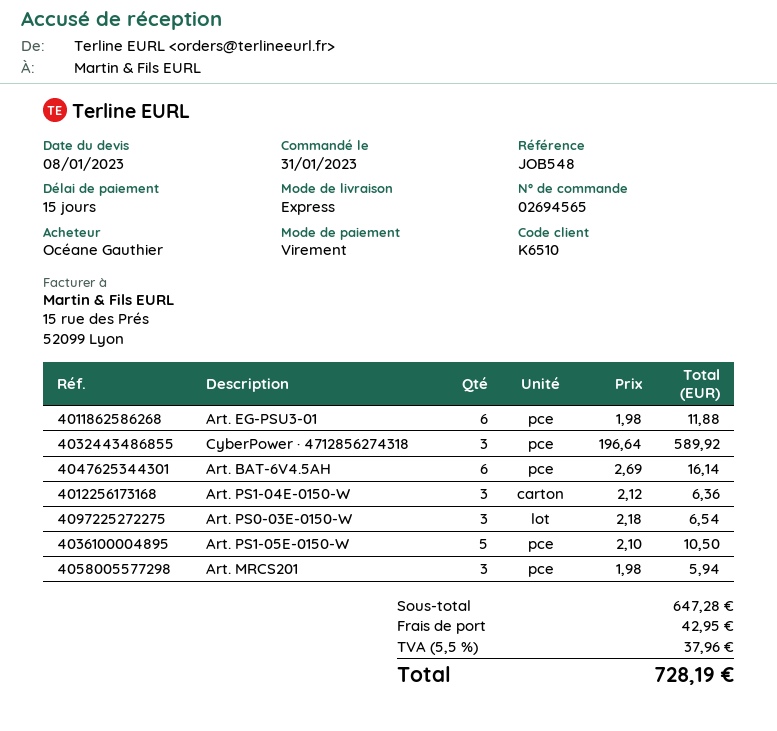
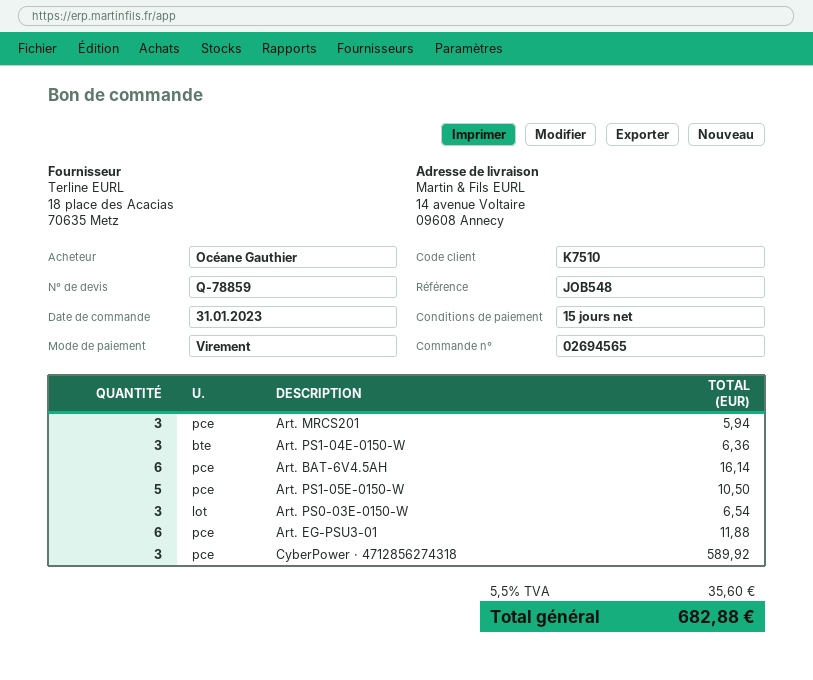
customer number: K6510 -> K7510
shipping: 42.95 -> none
tax: 5.5% = 37.96 -> 5.5% = 35.60
total: 728.19 -> 682.88

